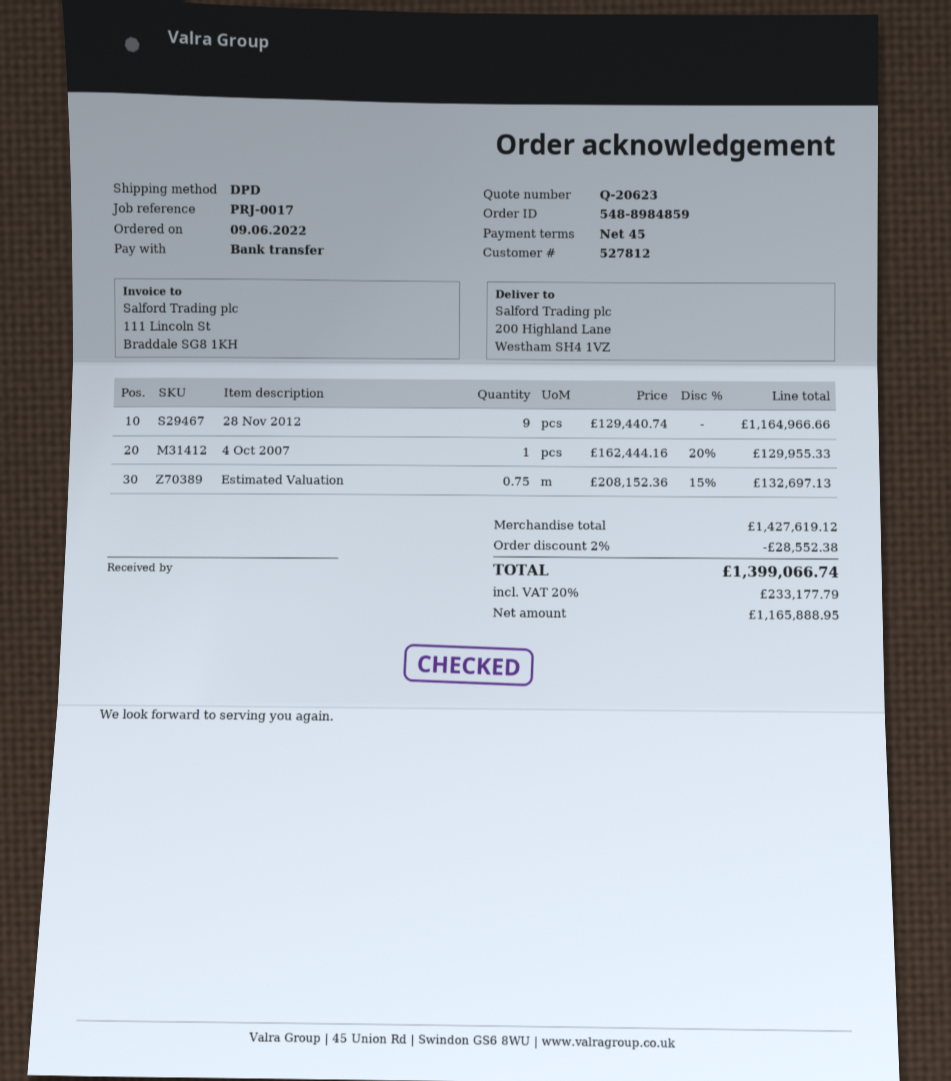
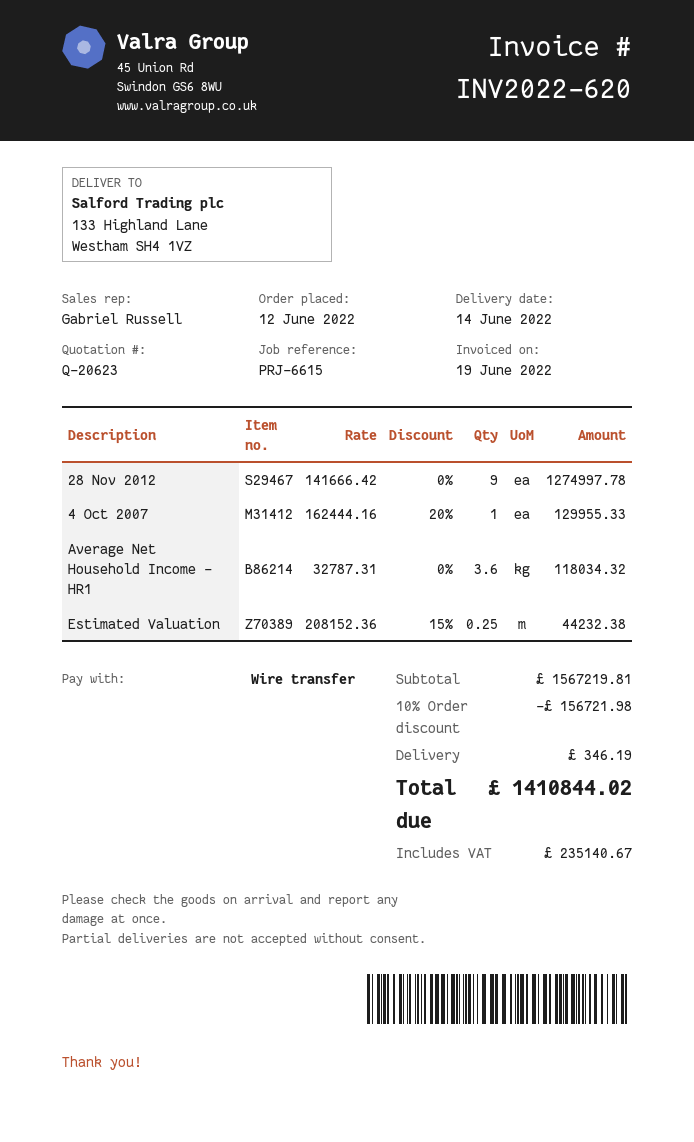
order date: 2022-06-09 -> 2022-06-12
reference: PRJ-0017 -> PRJ-6615
ship to: 200 Highland Lane, Westham SH4 1VZ -> 133 Highland Lane, Westham SH4 1VZ
28 Nov 2012: 9 x 129440.74 = 1164966.66 -> 9 x 141666.42 = 1274997.78
Estimated Valuation: 0.75 x 208152.36 - 15% = 132697.13 -> 0.25 x 208152.36 - 15% = 44232.38
Average Net Household Income - HR1: none -> 3.6 x 32787.31 = 118034.32
subtotal: 1427619.12 -> 1567219.81
discount: 2% = 28552.38 -> 10% = 156721.98
shipping: none -> 346.19
tax: 233177.79 -> 235140.67
total: 1399066.74 -> 1410844.02

